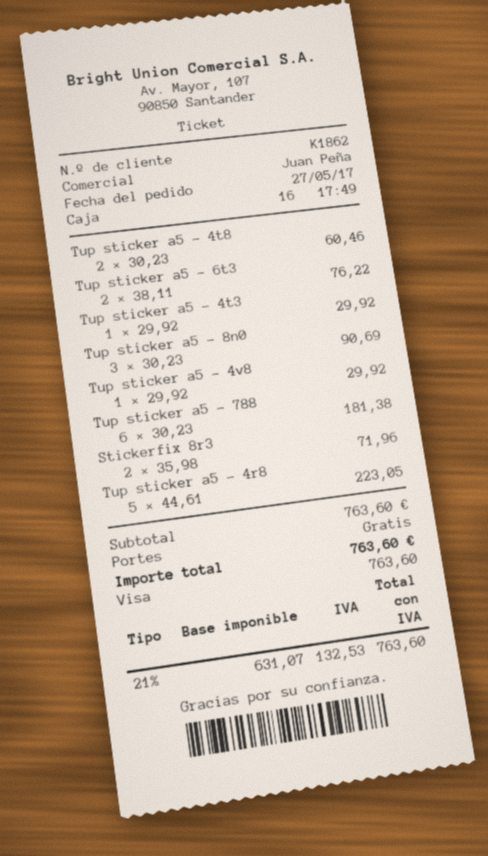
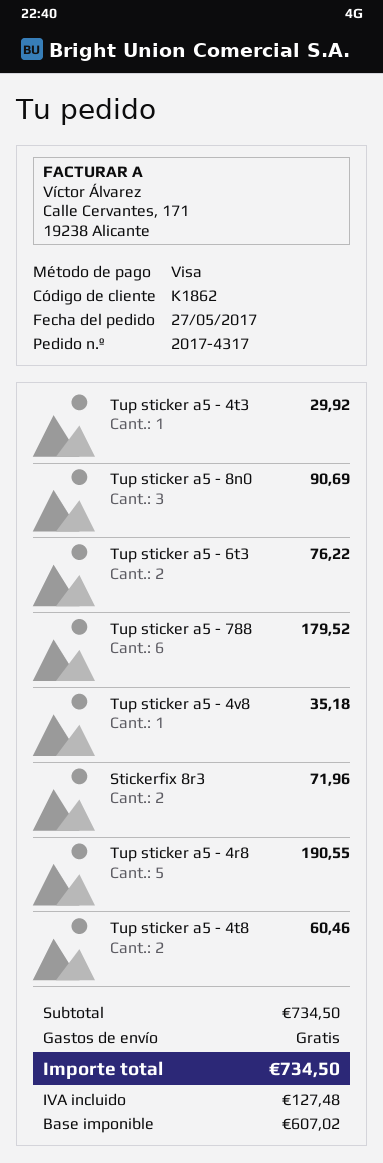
Tup sticker a5 - 4v8: 1 for 29.92 -> 1 for 35.18
Tup sticker a5 - 788: 6 for 181.38 -> 6 for 179.52
Tup sticker a5 - 4r8: 5 for 223.05 -> 5 for 190.55
subtotal: 763.60 -> 734.50
net: 631.07 -> 607.02
tax: 132.53 -> 127.48
total: 763.60 -> 734.50

